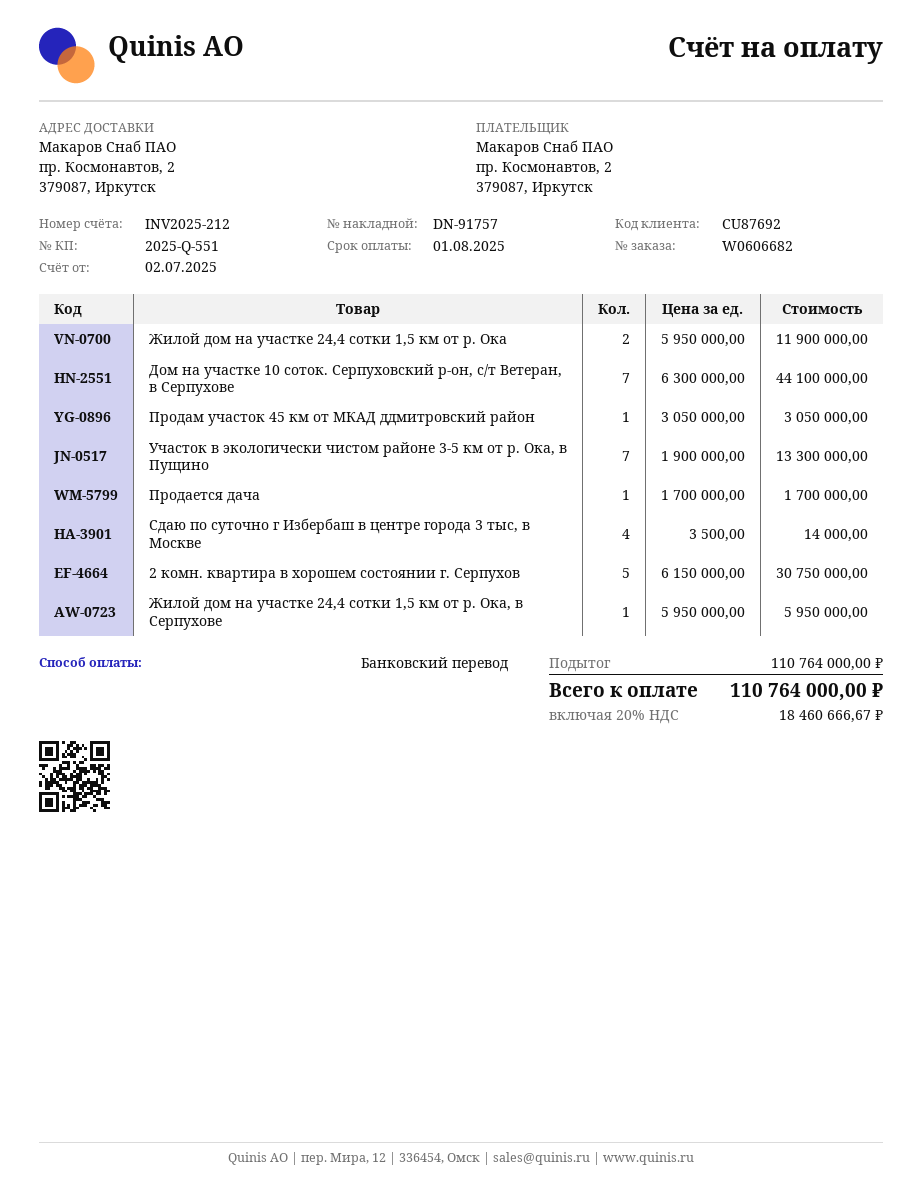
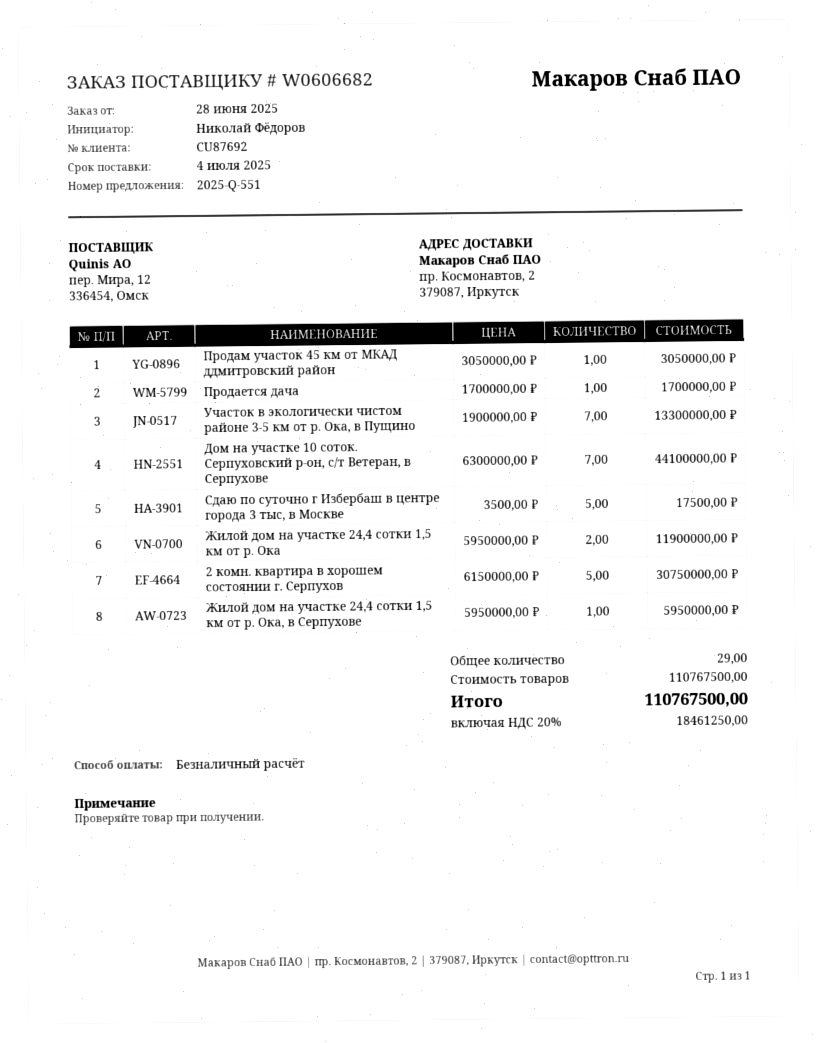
Сдаю по суточно г Избербаш в центре города 3 тыс, в Москве: 4 x 3500.00 = 14000.00 -> 5 x 3500.00 = 17500.00
subtotal: 110764000.00 -> 110767500.00
tax: 20% = 18460666.67 -> 20% = 18461250.00
total: 110764000.00 -> 110767500.00

